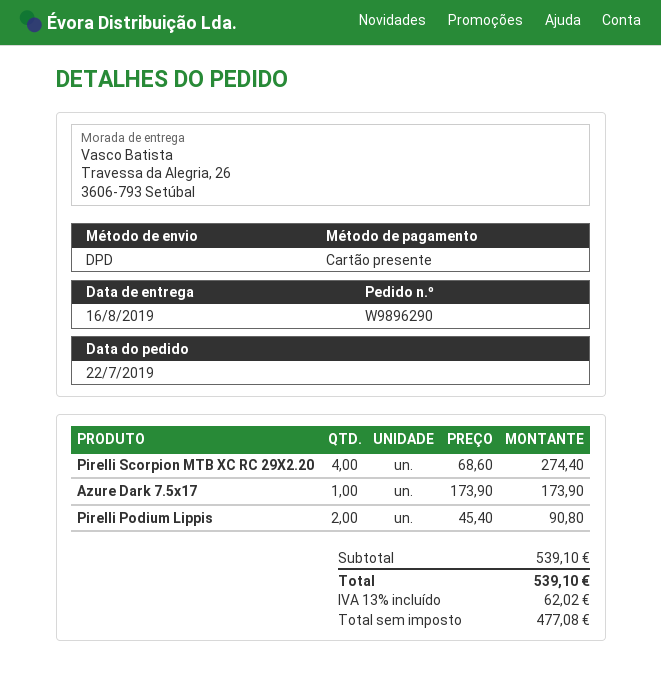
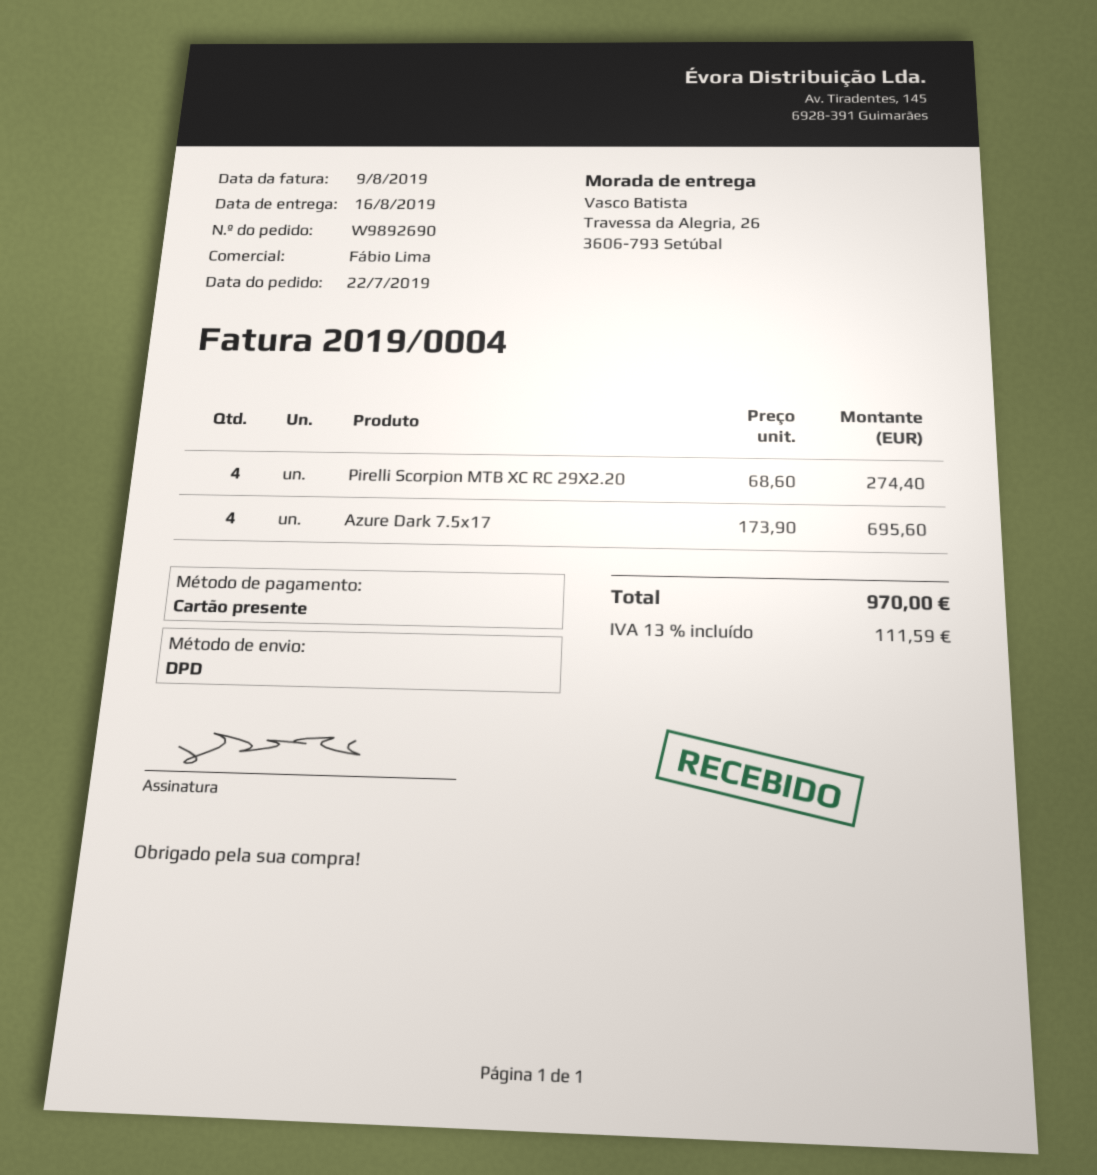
order number: W9896290 -> W9892690
Azure Dark 7.5x17: 1 x 173.90 = 173.90 -> 4 x 173.90 = 695.60
Pirelli Podium Lippis: 2 x 45.40 = 90.80 -> none
tax: 13% = 62.02 -> 13% = 111.59
total: 539.10 -> 970.00

